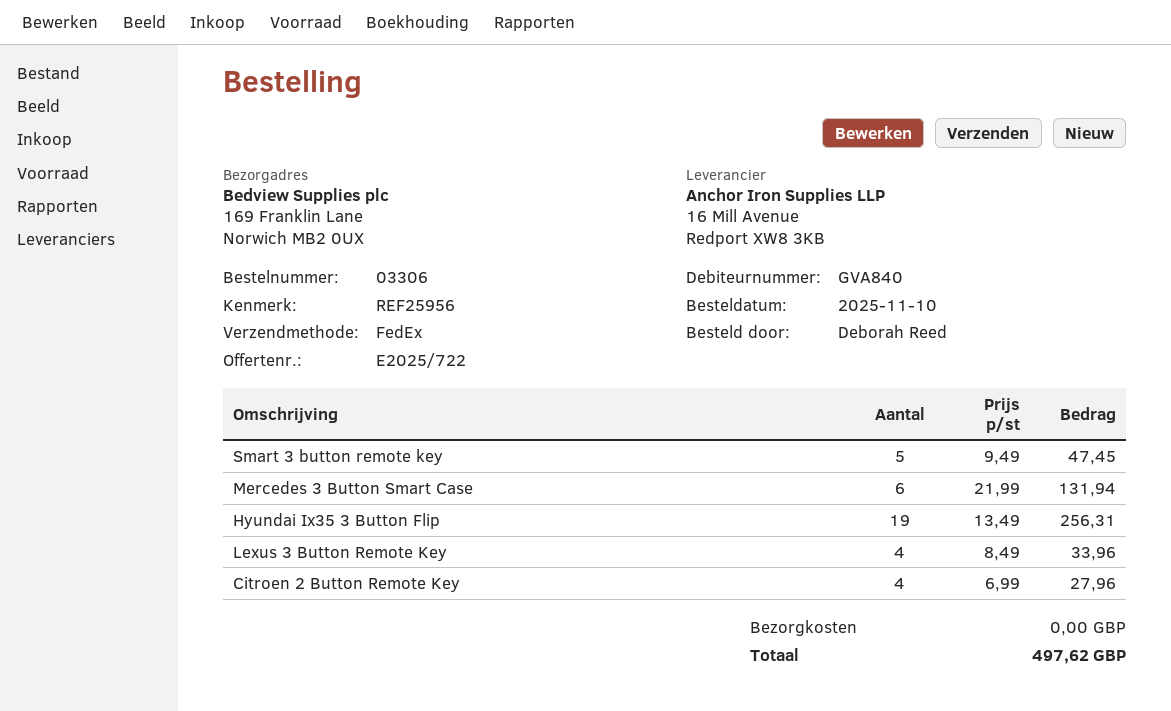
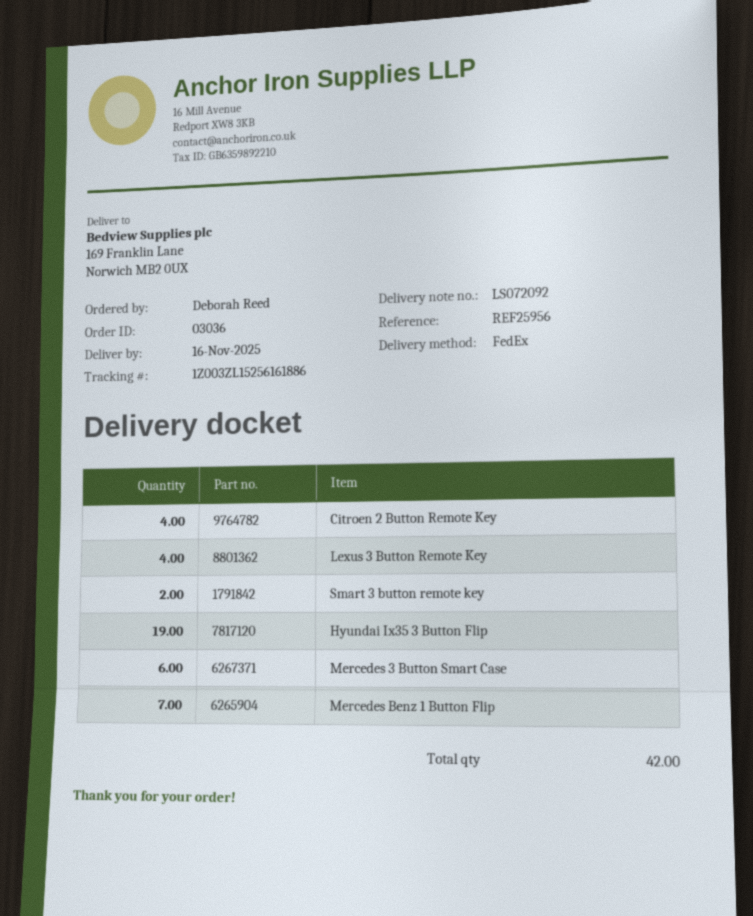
order number: 03306 -> 03036
Smart 3 button remote key: 5 -> 2
Mercedes Benz 1 Button Flip: none -> 7

